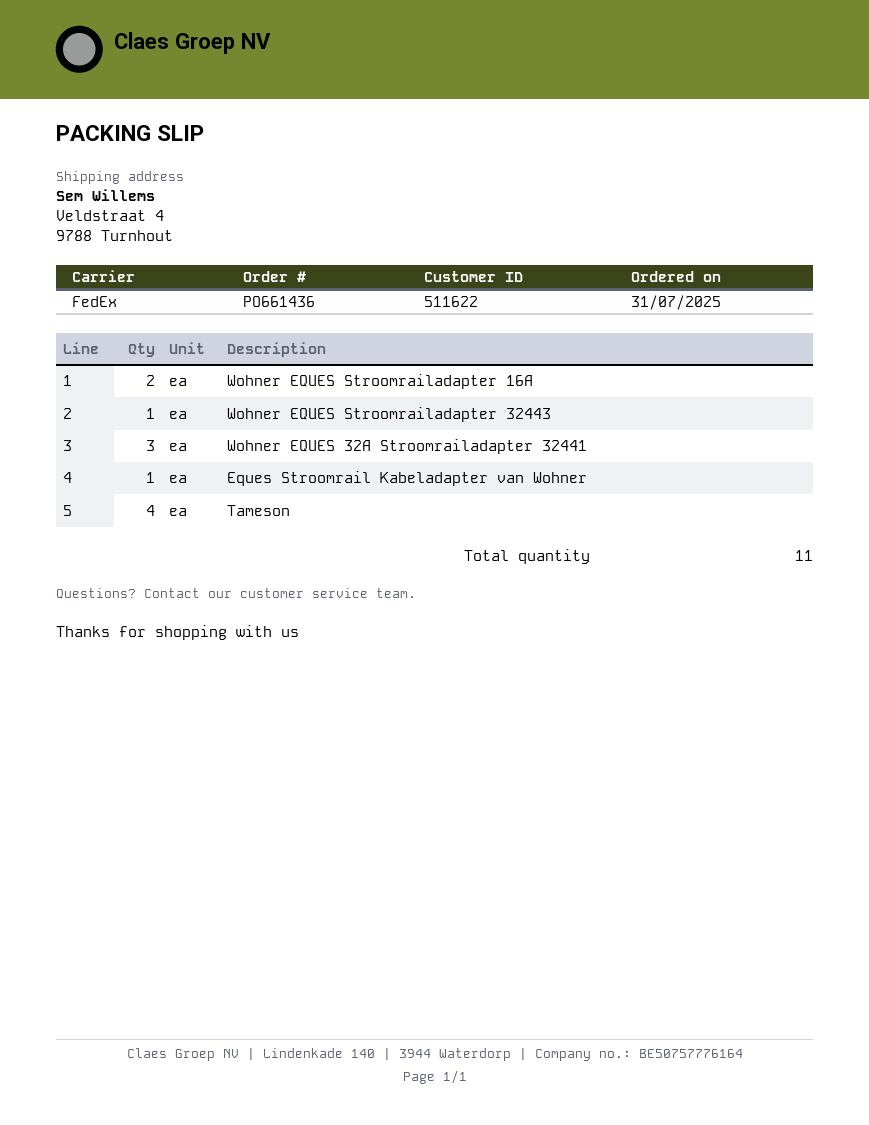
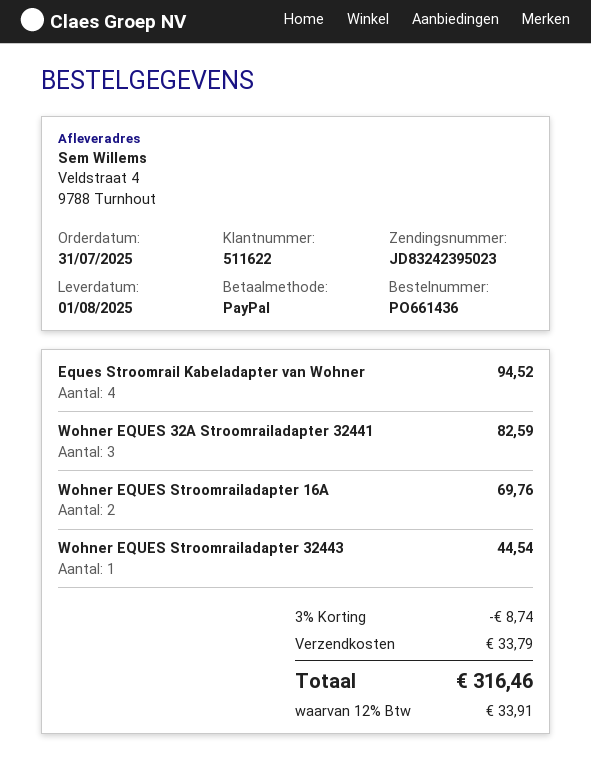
Eques Stroomrail Kabeladapter van Wohner: 1 -> 4
Tameson: 4 -> none

